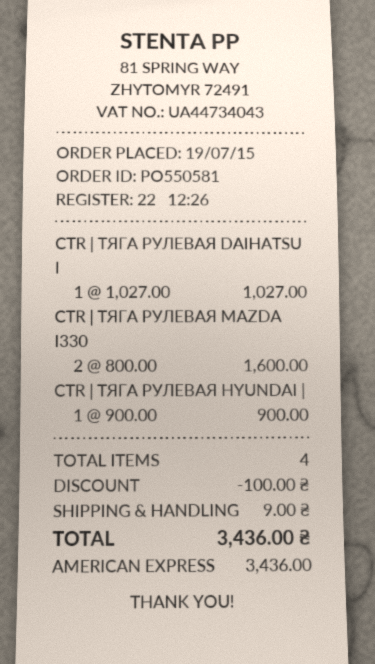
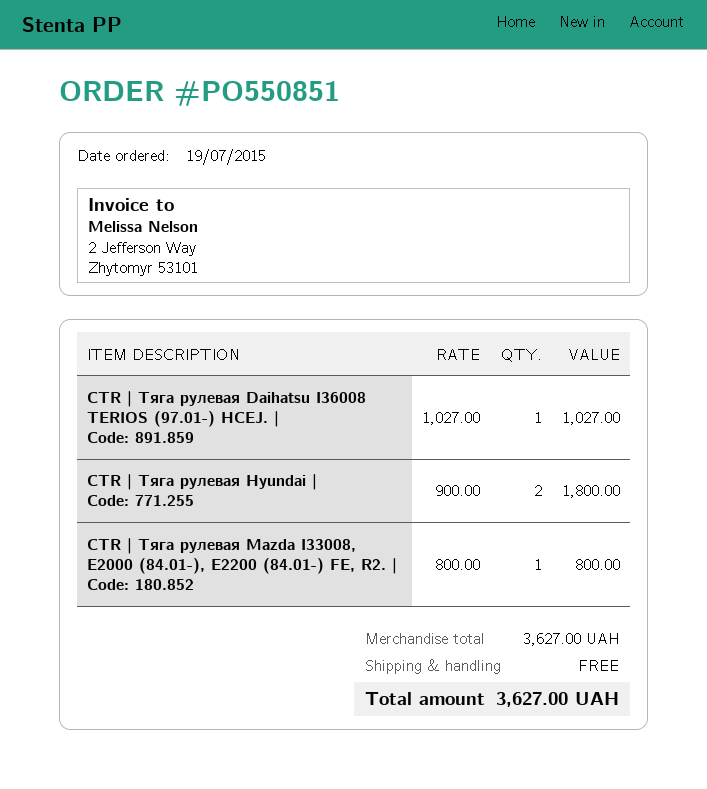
order number: PO550581 -> PO550851
CTR | ТЯГА РУЛЕВАЯ MAZDA I330: 2 x 800.00 = 1600.00 -> 1 x 800.00 = 800.00
CTR | ТЯГА РУЛЕВАЯ HYUNDAI |: 1 x 900.00 = 900.00 -> 2 x 900.00 = 1800.00
discount: 100.00 -> none
shipping: 9.00 -> 0.00
total: 3436.00 -> 3627.00

